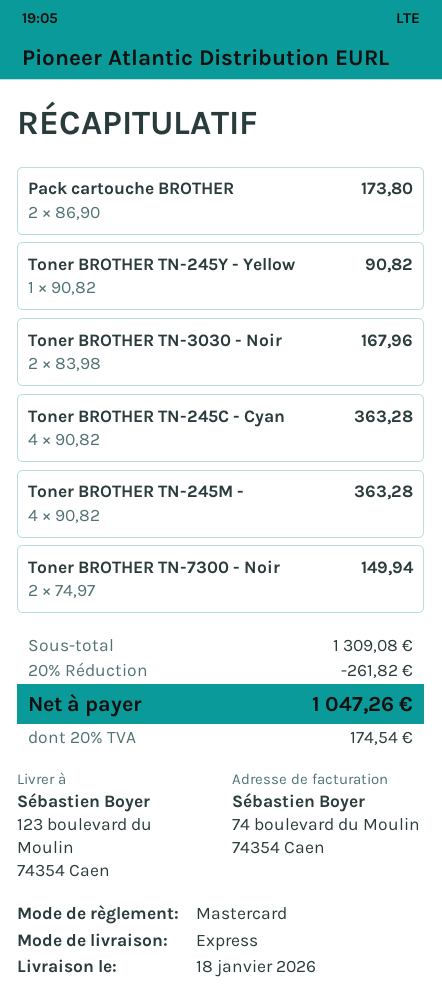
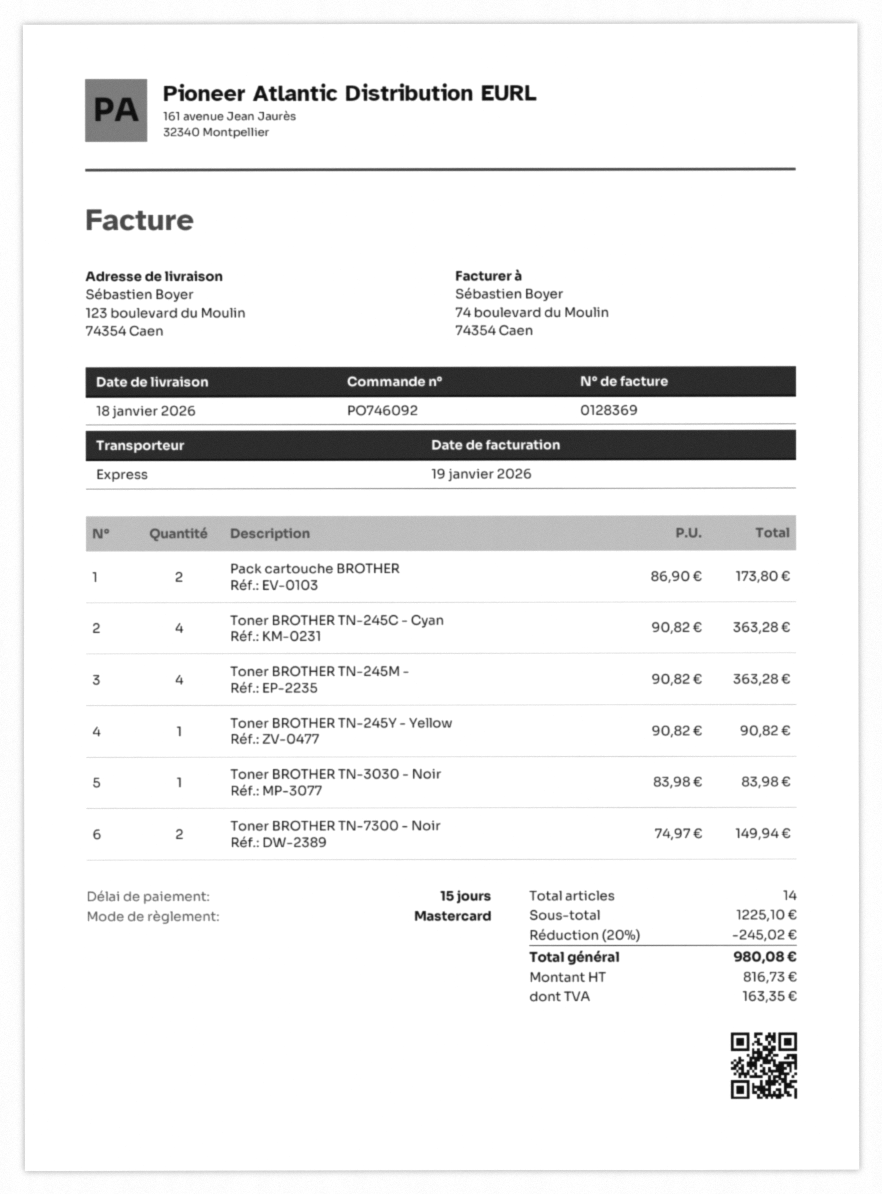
Toner BROTHER TN-3030 - Noir: 2 x 83.98 = 167.96 -> 1 x 83.98 = 83.98
subtotal: 1309.08 -> 1225.10
discount: 20% = 261.82 -> 20% = 245.02
tax: 174.54 -> 163.35
total: 1047.26 -> 980.08

